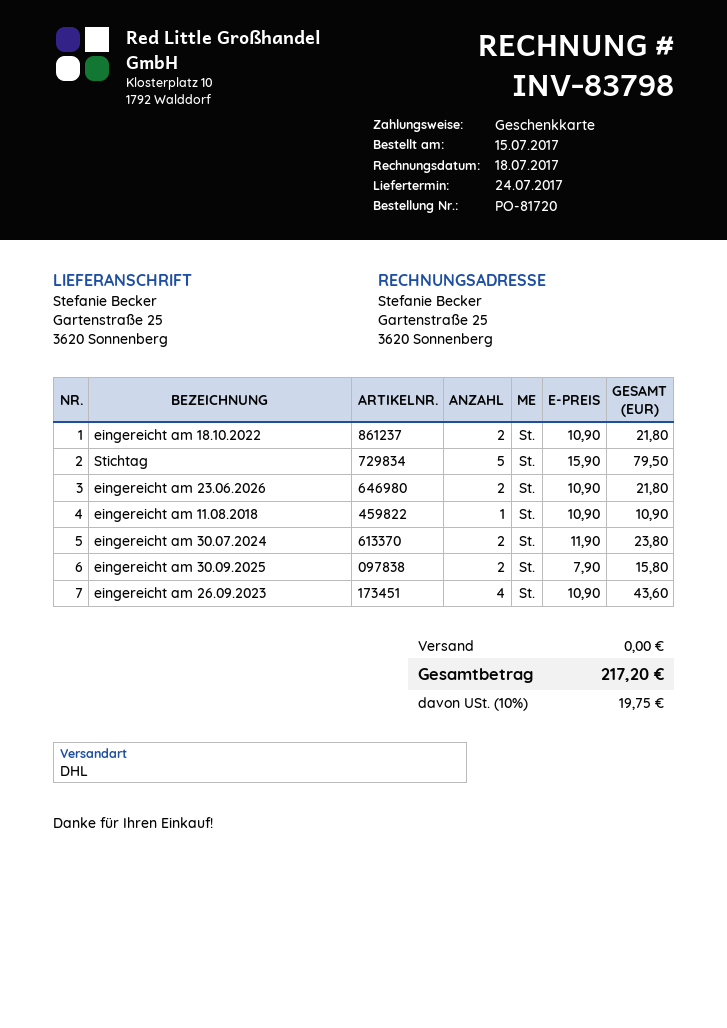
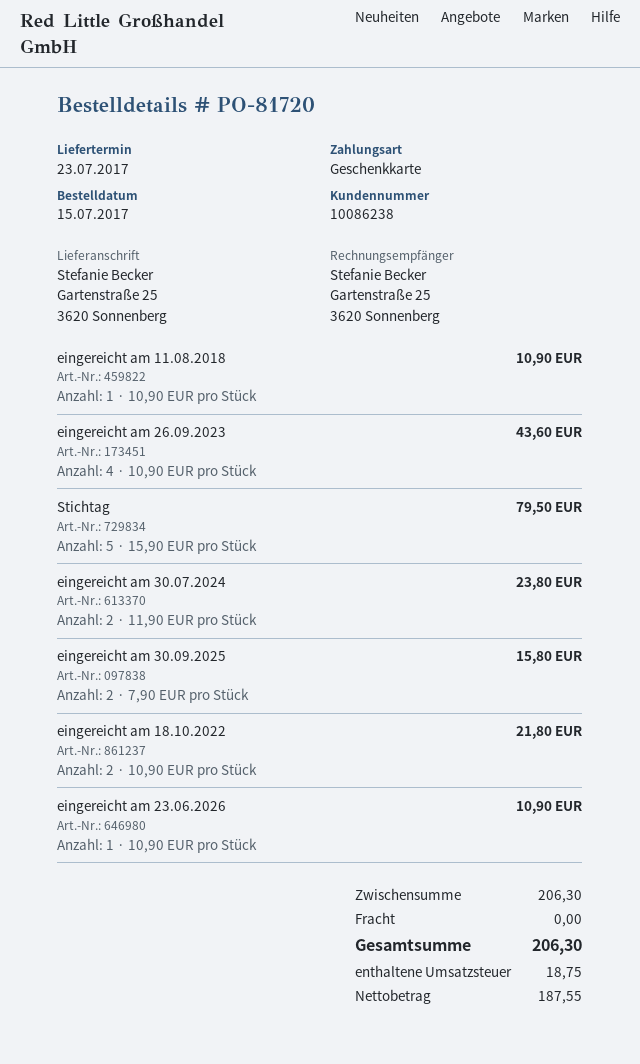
delivery date: 2017-07-24 -> 2017-07-23
eingereicht am 23.06.2026: 2 x 10.90 = 21.80 -> 1 x 10.90 = 10.90
tax: 19.75 -> 18.75
total: 217.20 -> 206.30

